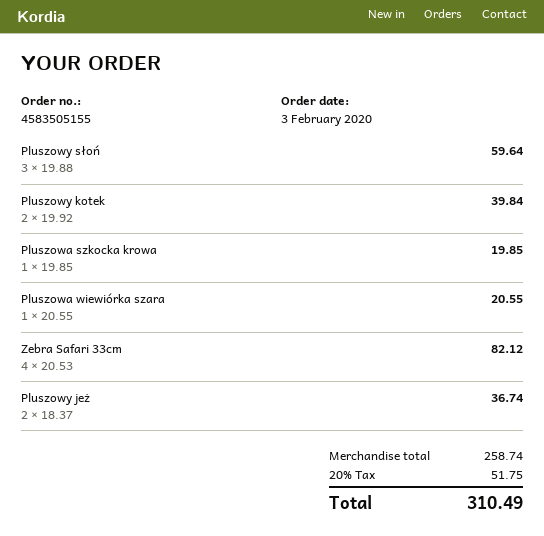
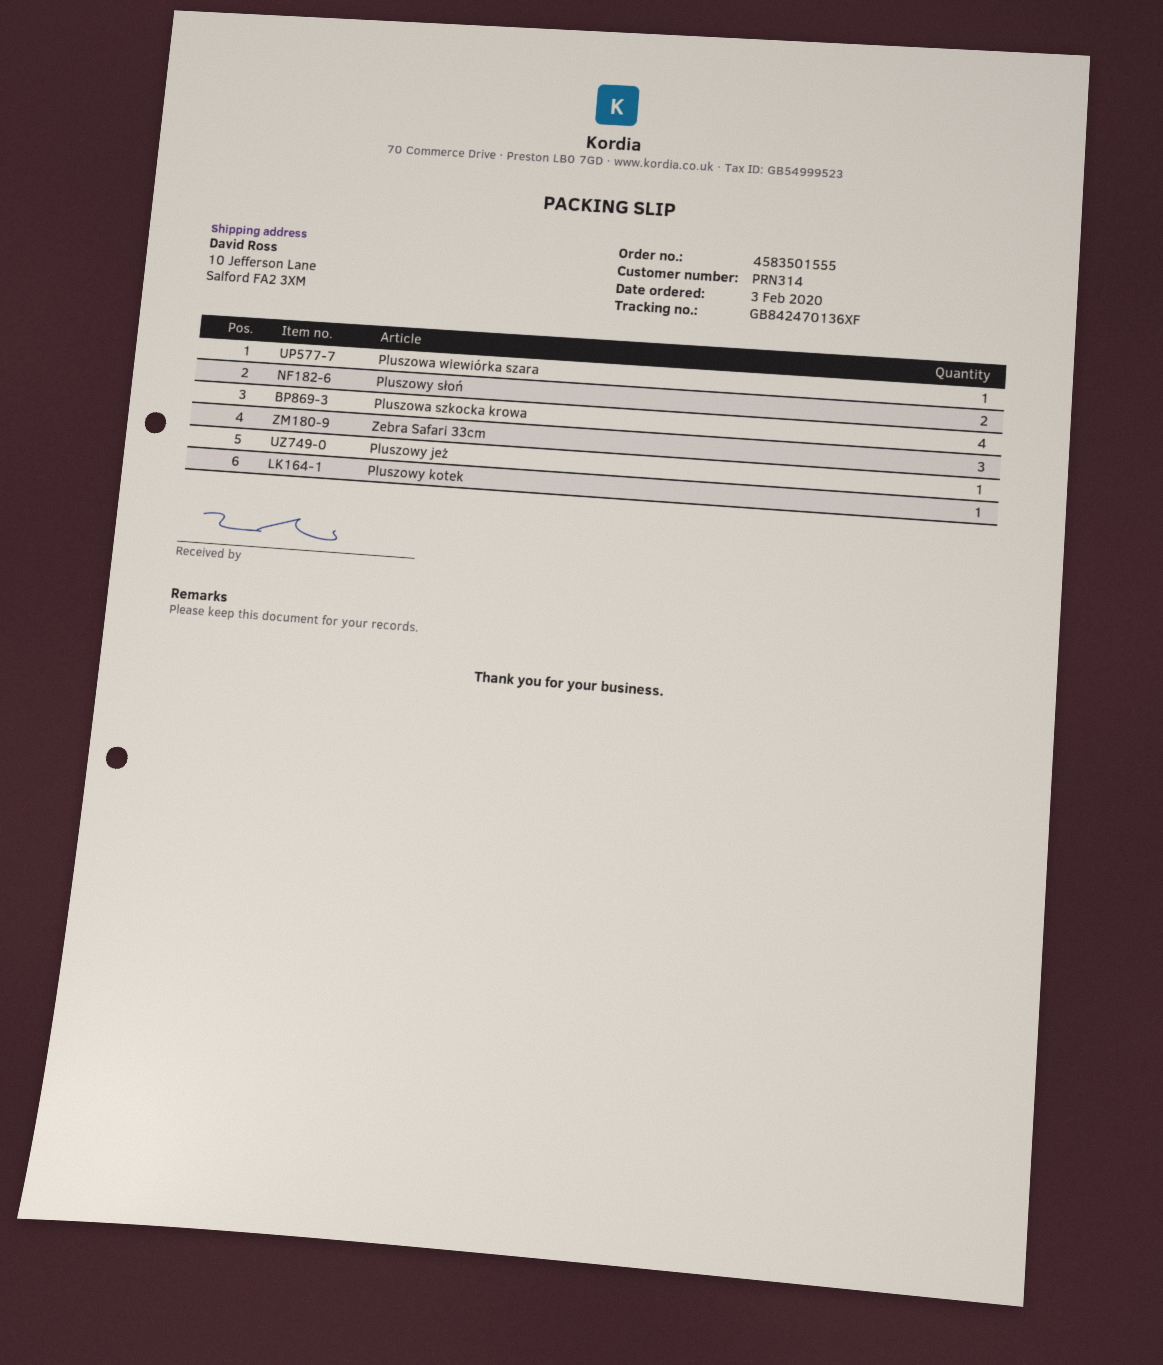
order number: 4583505155 -> 4583501555
Pluszowy słoń: 3 -> 2
Pluszowy kotek: 2 -> 1
Pluszowa szkocka krowa: 1 -> 4
Zebra Safari 33cm: 4 -> 3
Pluszowy jeż: 2 -> 1

